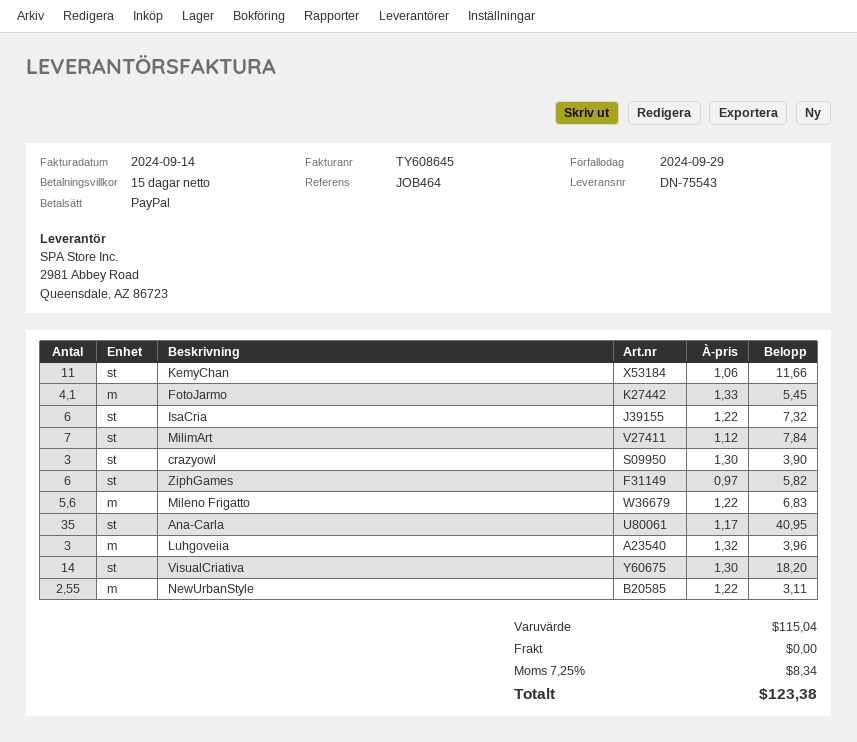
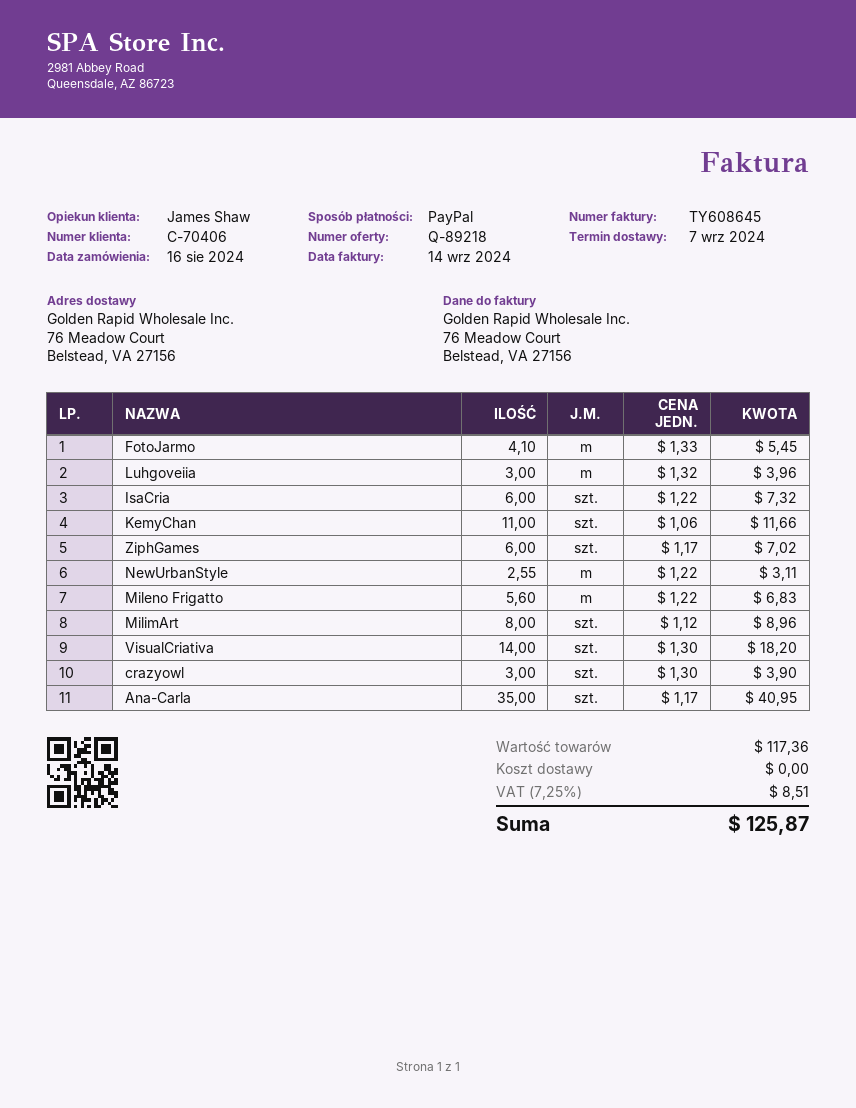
MilimArt: 7 x 1.12 = 7.84 -> 8 x 1.12 = 8.96
ZiphGames: 6 x 0.97 = 5.82 -> 6 x 1.17 = 7.02
subtotal: 115.04 -> 117.36
tax: 7.25% = 8.34 -> 7.25% = 8.51
total: 123.38 -> 125.87

